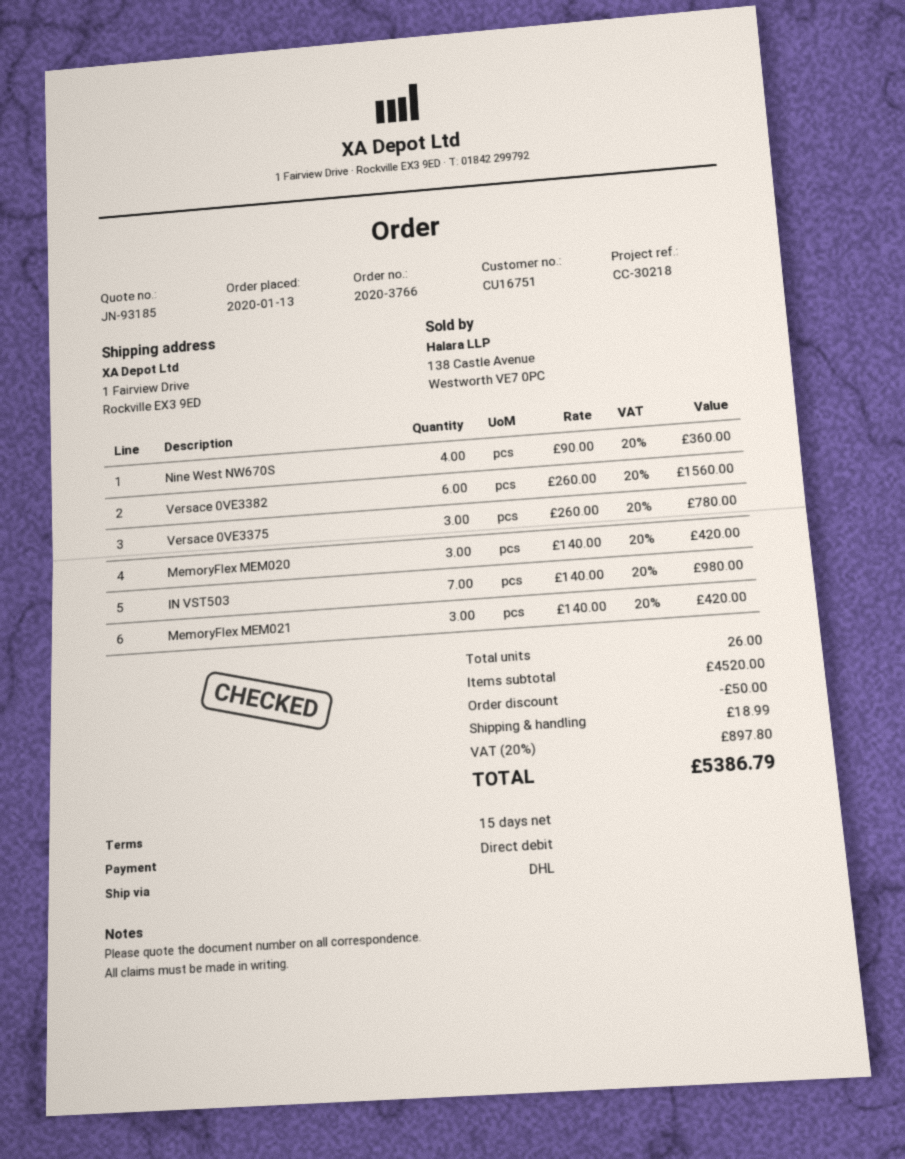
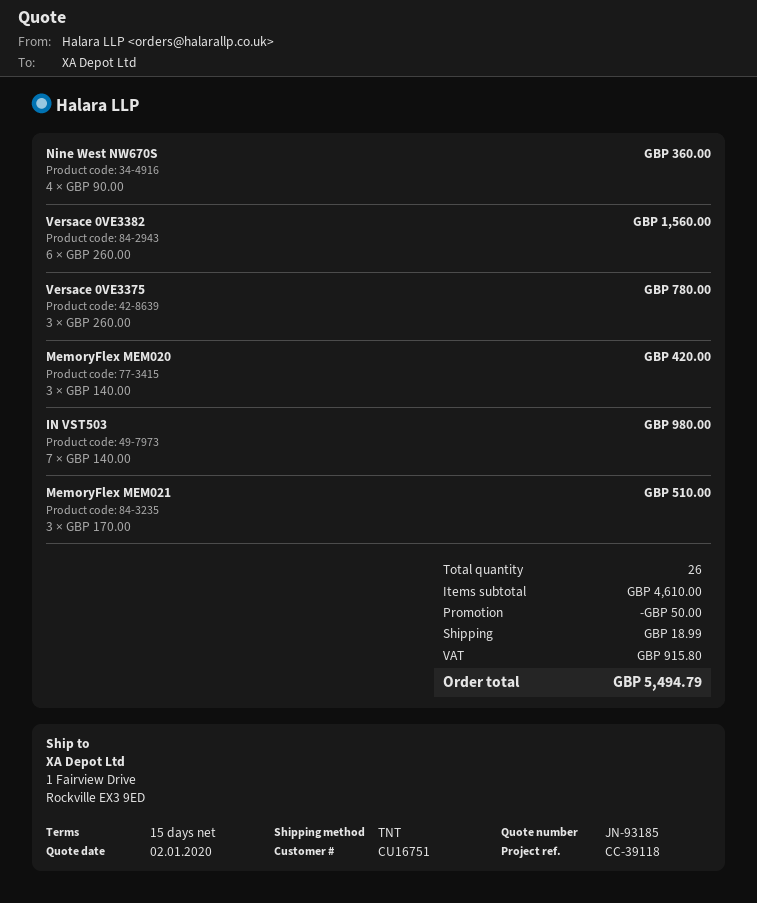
reference: CC-30218 -> CC-39118
shipping method: DHL -> TNT
MemoryFlex MEM021: 3 x 140.00 = 420.00 -> 3 x 170.00 = 510.00
subtotal: 4520.00 -> 4610.00
tax: 897.80 -> 915.80
total: 5386.79 -> 5494.79

